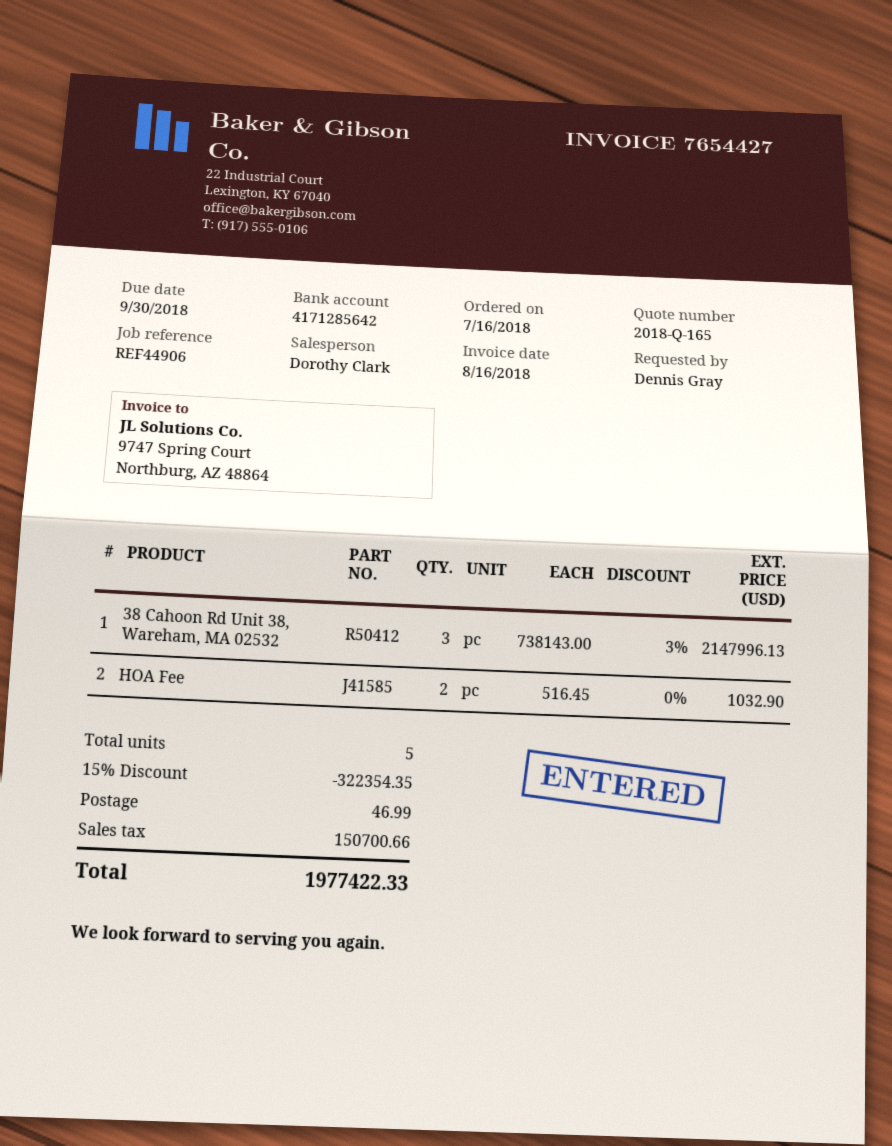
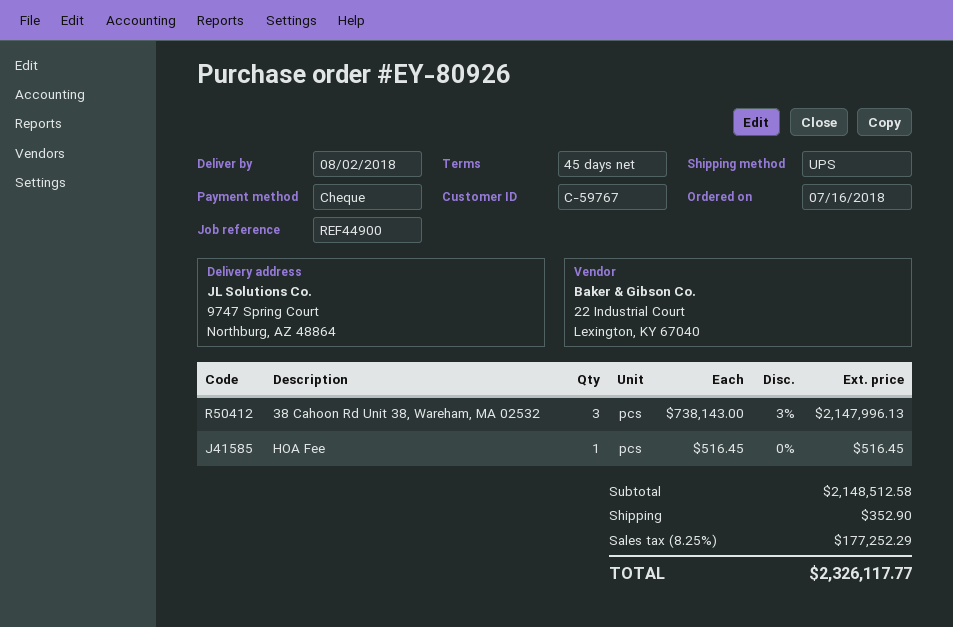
reference: REF44906 -> REF44900
HOA Fee: 2 x 516.45 = 1032.90 -> 1 x 516.45 = 516.45
discount: 15% = 322354.35 -> none
shipping: 46.99 -> 352.90
tax: 150700.66 -> 177252.29
total: 1977422.33 -> 2326117.77

